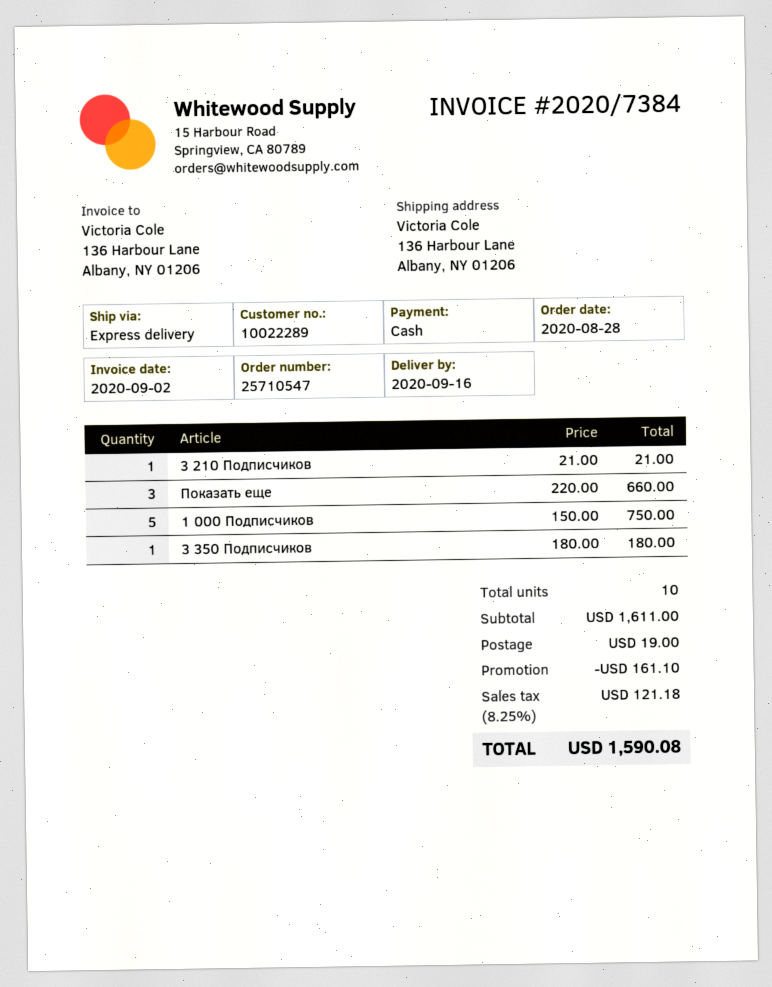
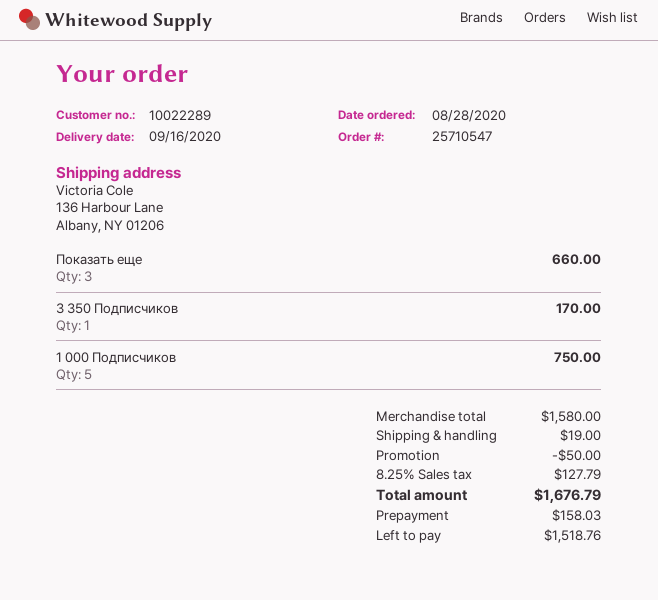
3 210 Подписчиков: 1 for 21.00 -> none
3 350 Подписчиков: 1 for 180.00 -> 1 for 170.00
subtotal: 1611.00 -> 1580.00
discount: 161.10 -> 50.00
tax: 8.25% = 121.18 -> 8.25% = 127.79
total: 1590.08 -> 1676.79

